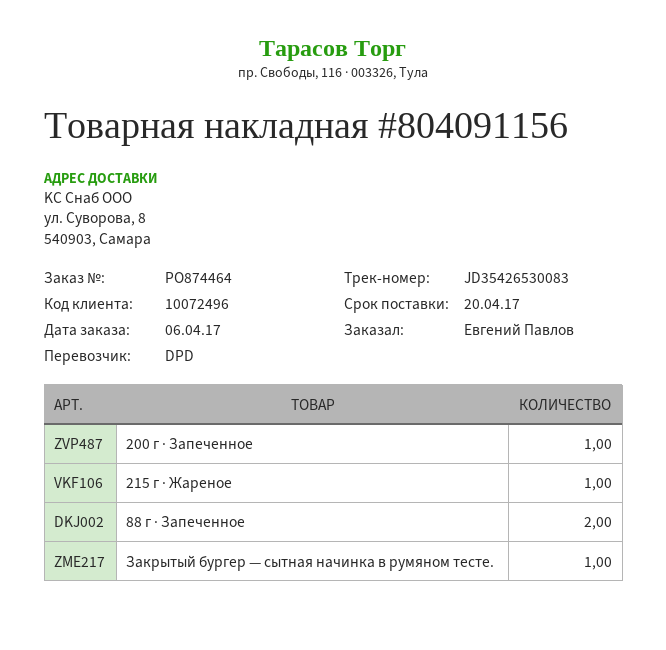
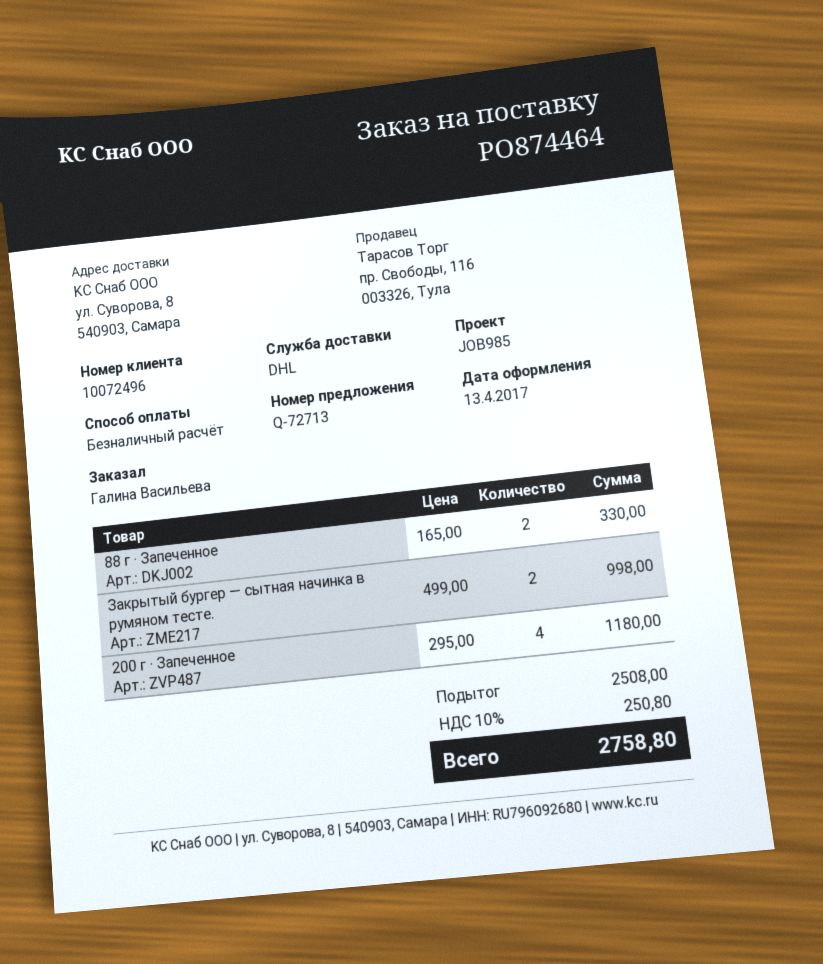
order date: 2017-04-06 -> 2017-04-13
ordered by: Евгений Павлов -> Галина Васильева
shipping method: DPD -> DHL
200 г · Запеченное: 1 -> 4
215 г · Жареное: 1 -> none
Закрытый бургер — сытная начинка в румяном тесте.: 1 -> 2

